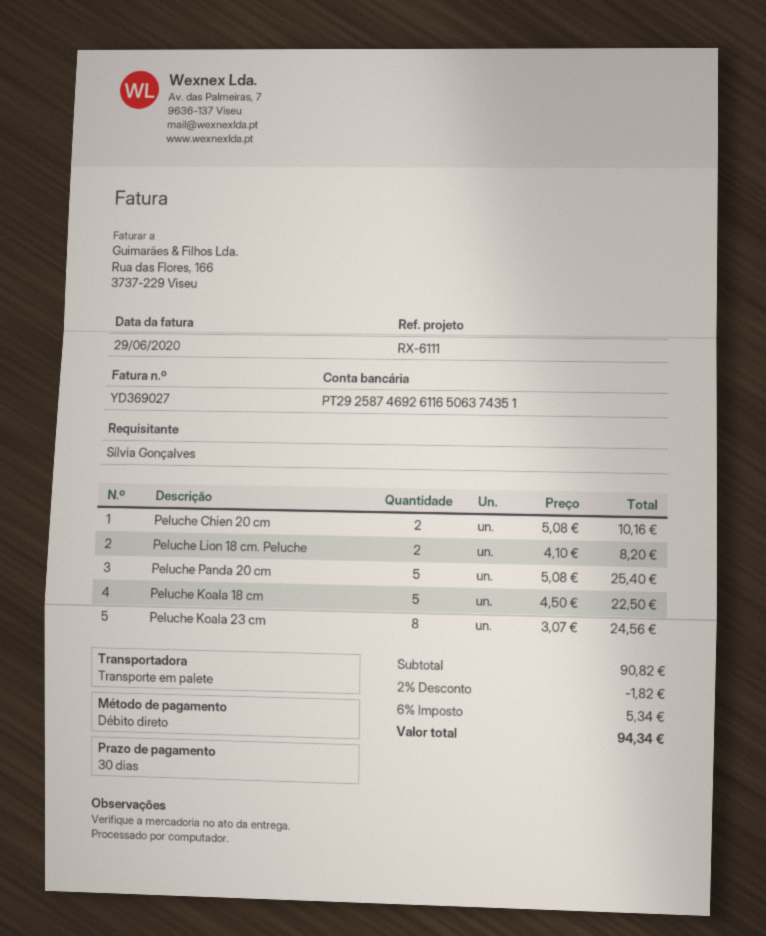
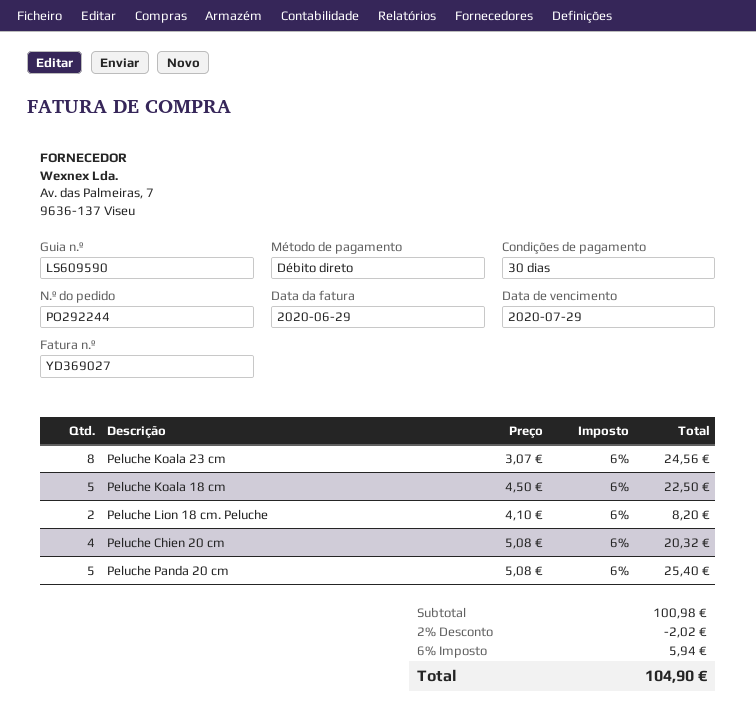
Peluche Chien 20 cm: 2 x 5.08 = 10.16 -> 4 x 5.08 = 20.32
subtotal: 90.82 -> 100.98
discount: 2% = 1.82 -> 2% = 2.02
tax: 6% = 5.34 -> 6% = 5.94
total: 94.34 -> 104.90

